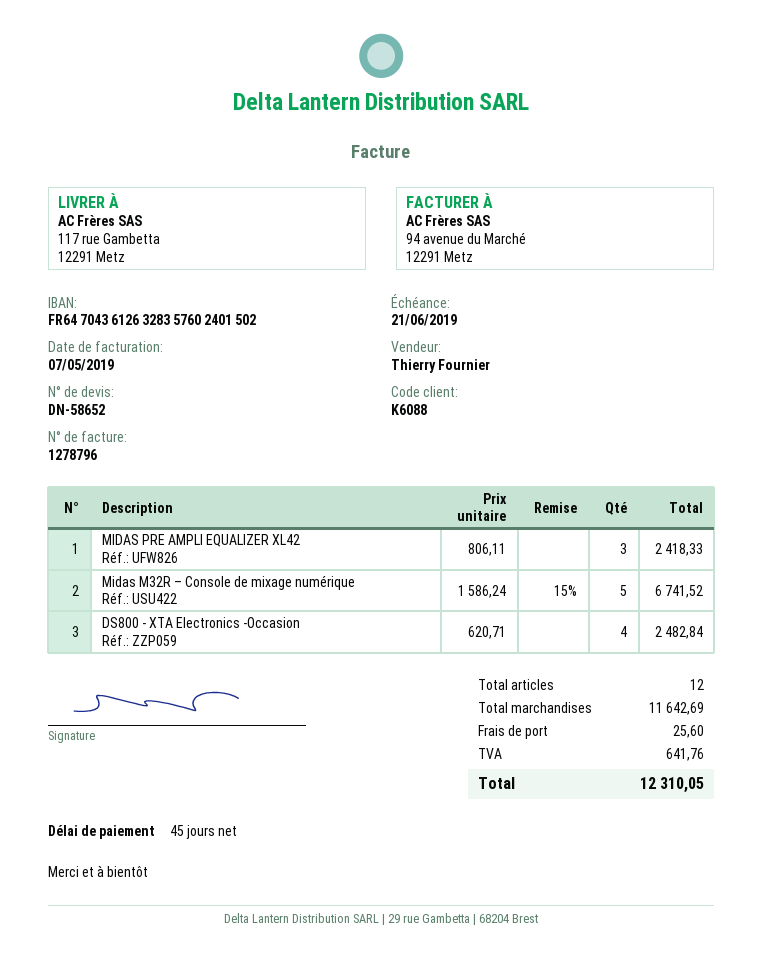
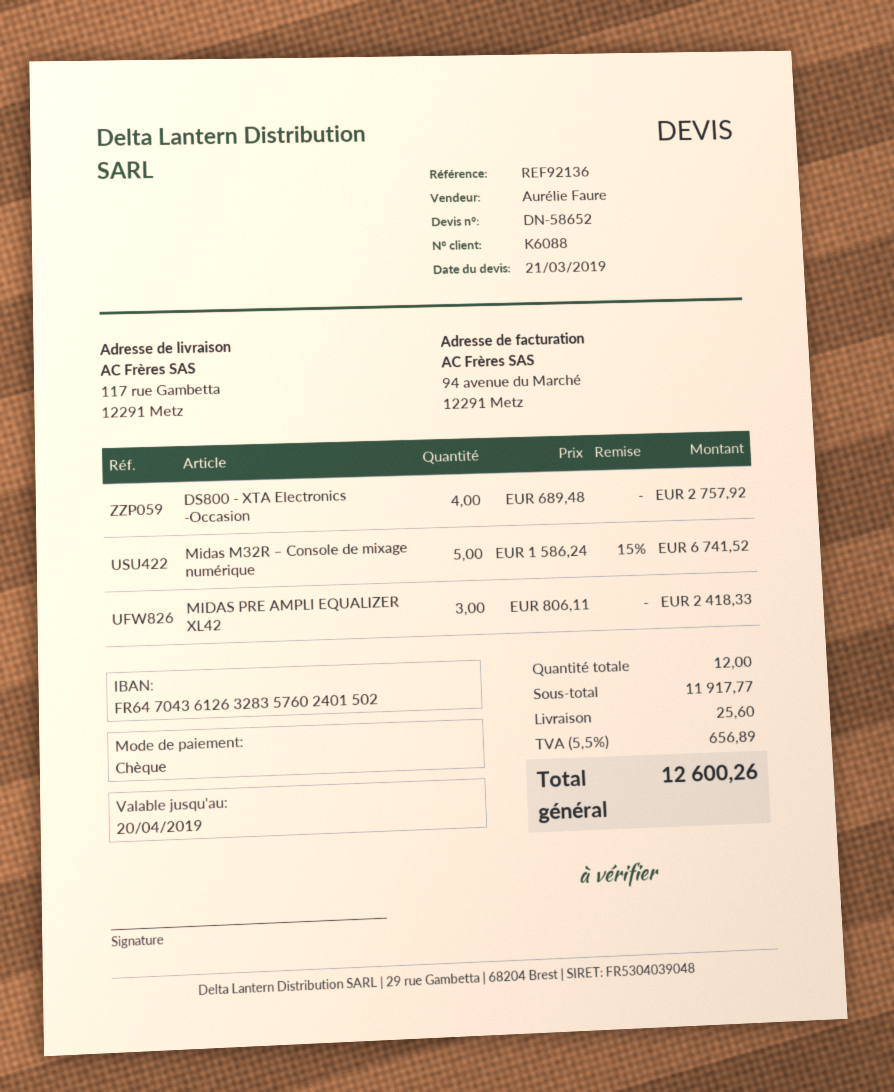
sales rep: Thierry Fournier -> Aurélie Faure
DS800 - XTA Electronics -Occasion: 4 x 620.71 = 2482.84 -> 4 x 689.48 = 2757.92
subtotal: 11642.69 -> 11917.77
tax: 641.76 -> 656.89
total: 12310.05 -> 12600.26

